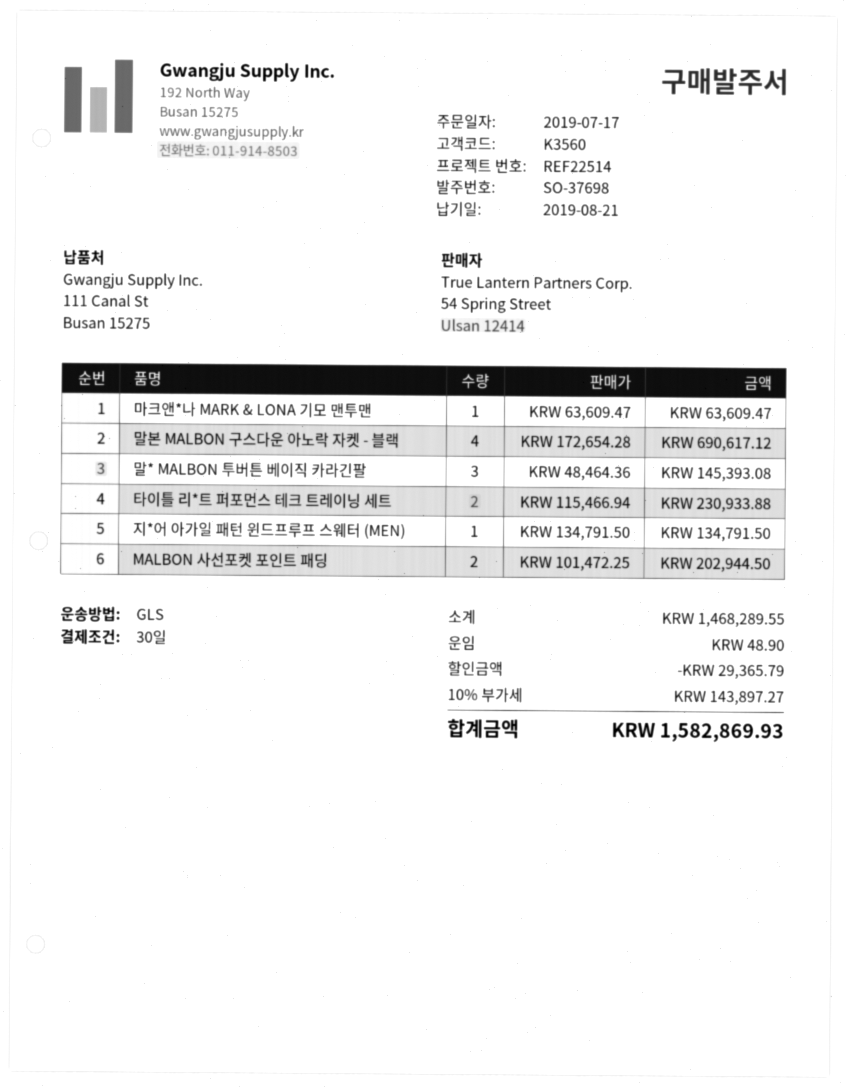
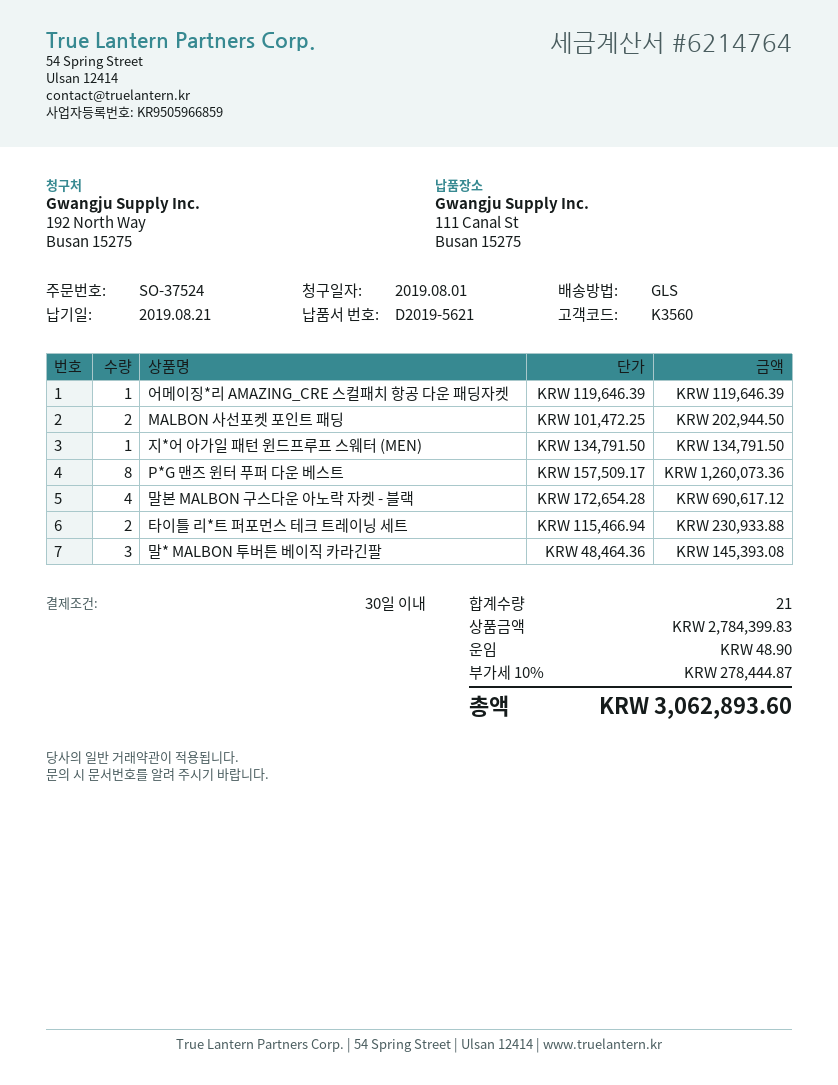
order number: SO-37698 -> SO-37524
마크앤*나 MARK & LONA 기모 맨투맨: 1 x 63609.47 = 63609.47 -> none
어메이징*리 AMAZING_CRE 스컬패치 항공 다운 패딩자켓: none -> 1 x 119646.39 = 119646.39
P*G 맨즈 윈터 푸퍼 다운 베스트: none -> 8 x 157509.17 = 1260073.36
subtotal: 1468289.55 -> 2784399.83
discount: 29365.79 -> none
tax: 10% = 143897.27 -> 10% = 278444.87
total: 1582869.93 -> 3062893.60

